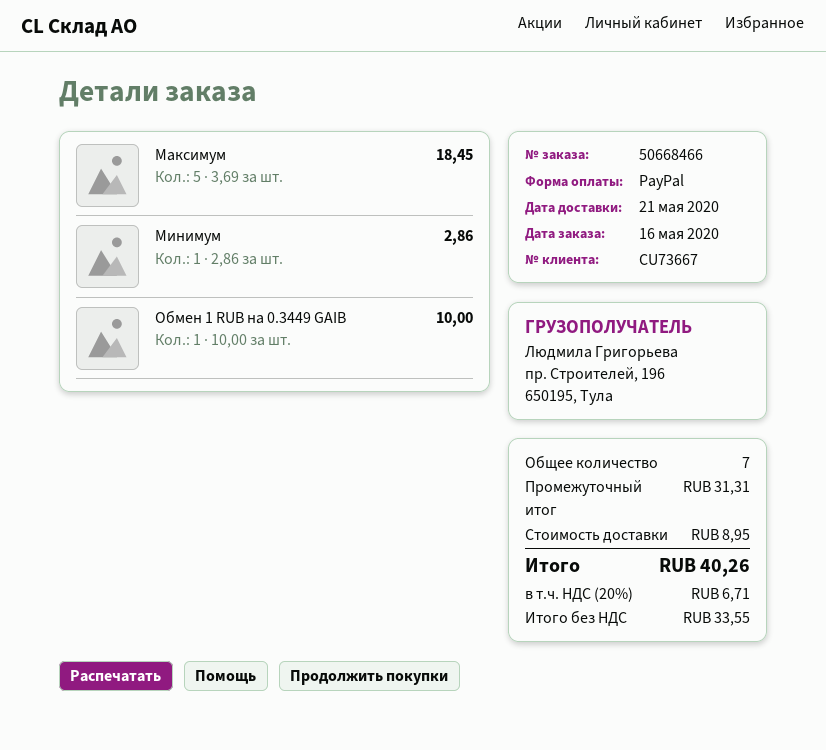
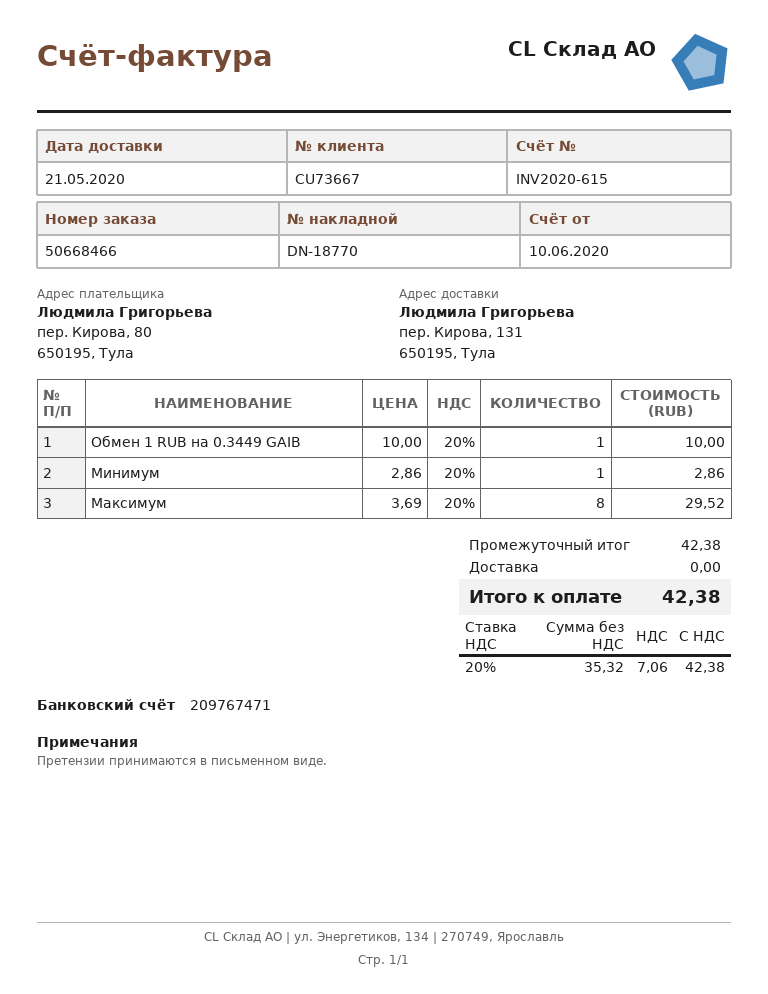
ship to: пр. Строителей, 196, 650195, Тула -> пер. Кирова, 131, 650195, Тула
Максимум: 5 x 3.69 = 18.45 -> 8 x 3.69 = 29.52
subtotal: 31.31 -> 42.38
shipping: 8.95 -> 0.00
net: 33.55 -> 35.32
tax: 20% = 6.71 -> 20% = 7.06
total: 40.26 -> 42.38

